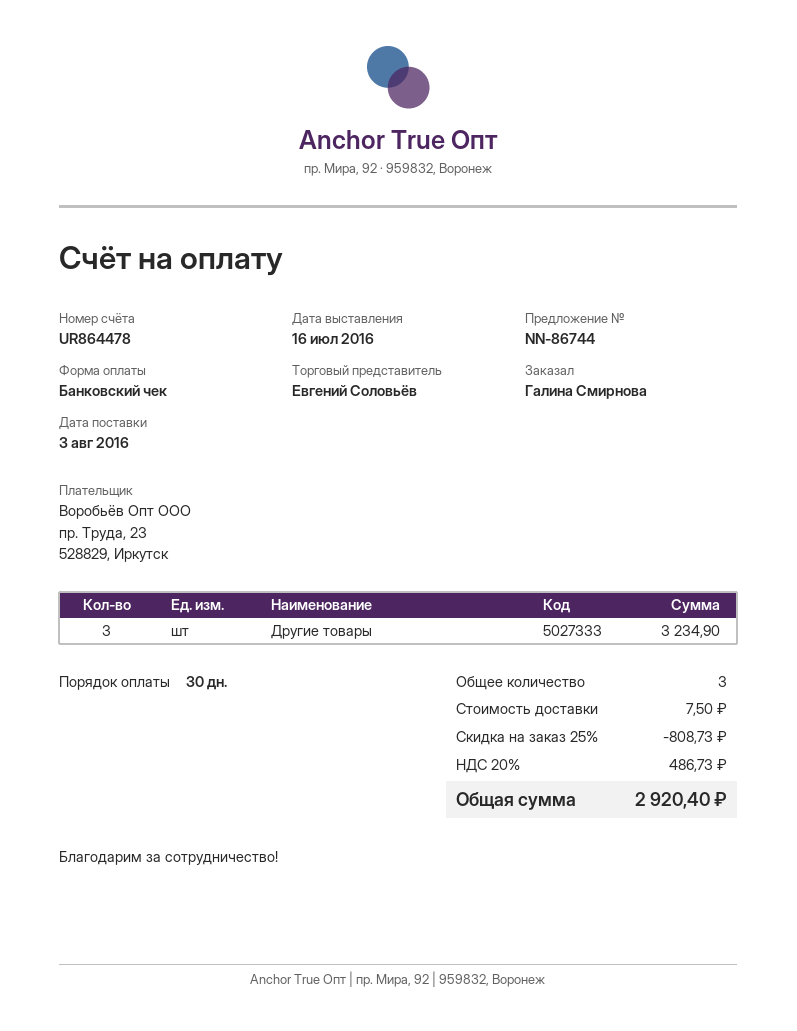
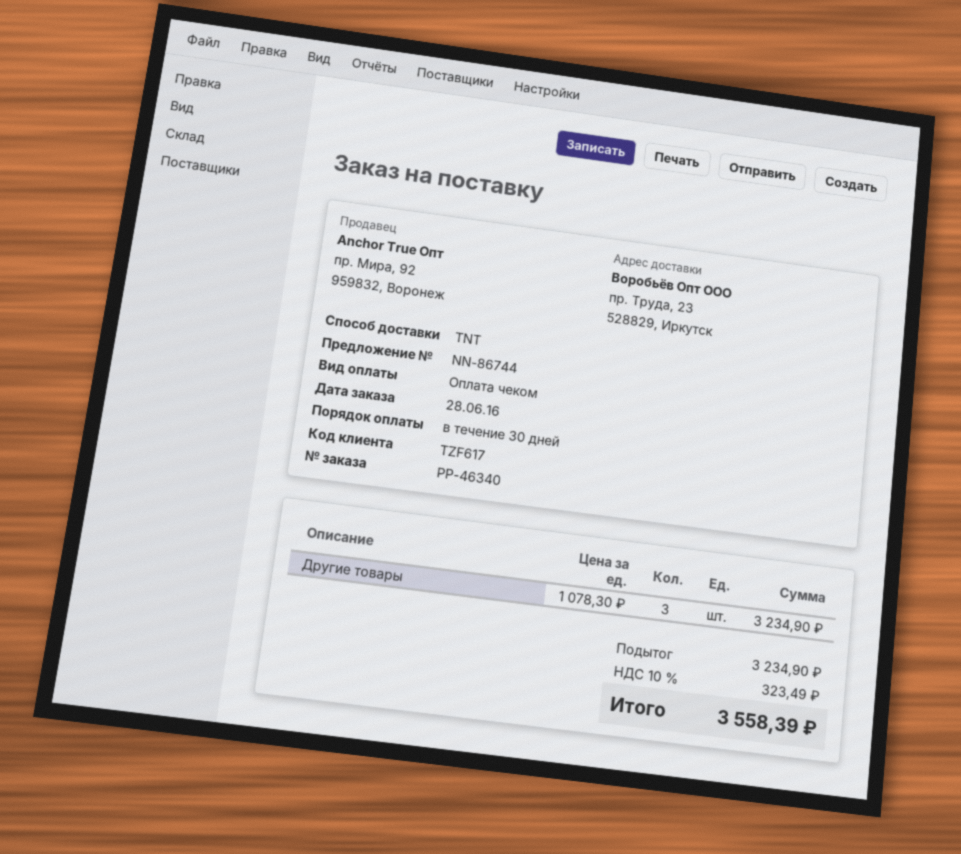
discount: 25% = 808.73 -> none
shipping: 7.50 -> none
tax: 20% = 486.73 -> 10% = 323.49
total: 2920.40 -> 3558.39

